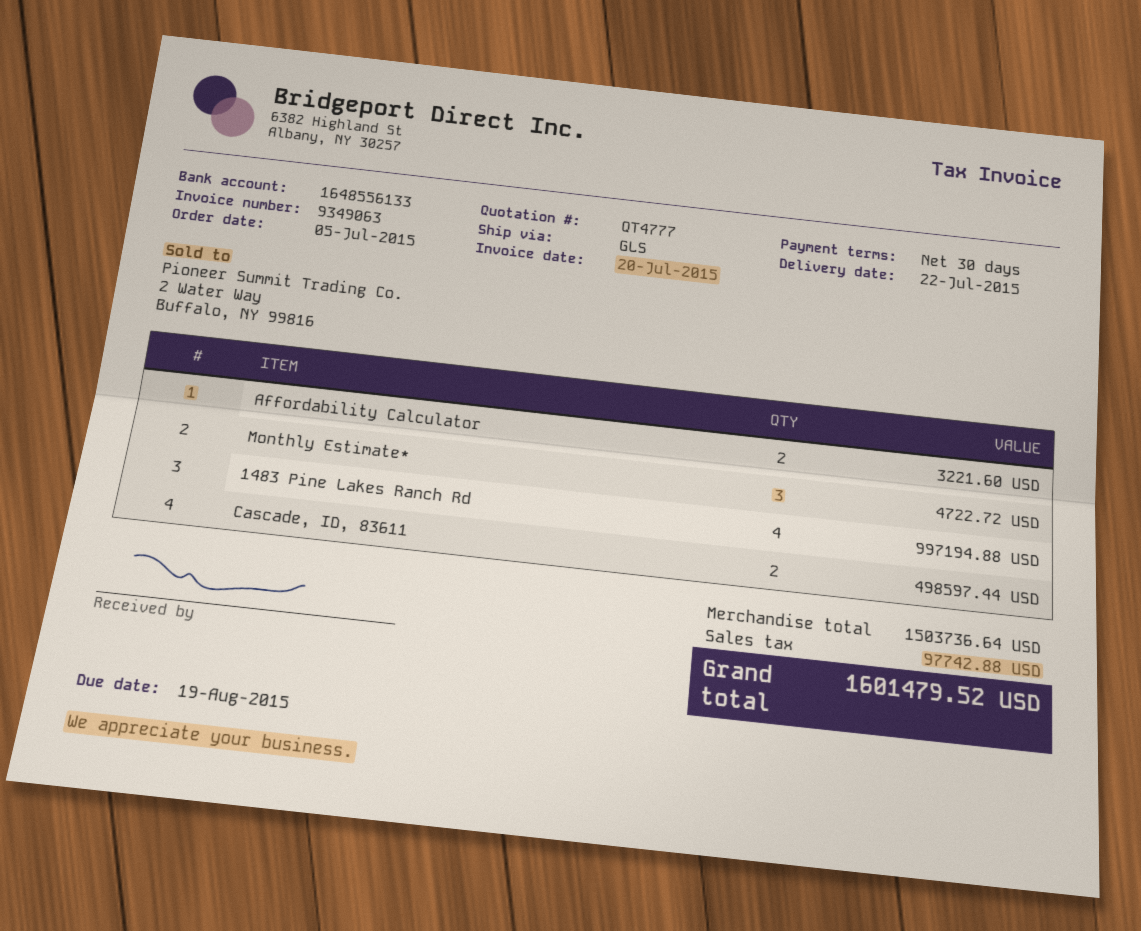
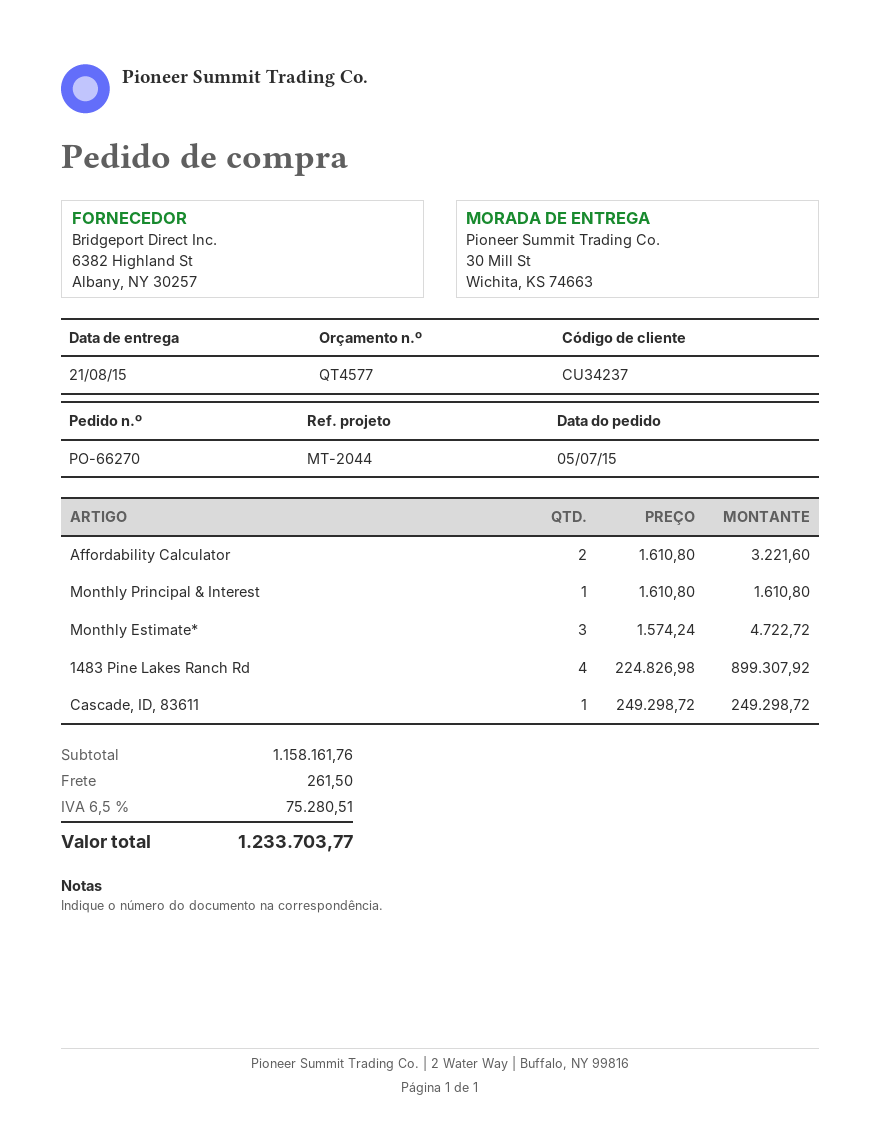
quote number: QT4777 -> QT4577
delivery date: 2015-07-22 -> 2015-08-21
1483 Pine Lakes Ranch Rd: 4 for 997194.88 -> 4 for 899307.92
Cascade, ID, 83611: 2 for 498597.44 -> 1 for 249298.72
Monthly Principal & Interest: none -> 1 for 1610.80
subtotal: 1503736.64 -> 1158161.76
shipping: none -> 261.50
tax: 97742.88 -> 75280.51
total: 1601479.52 -> 1233703.77

